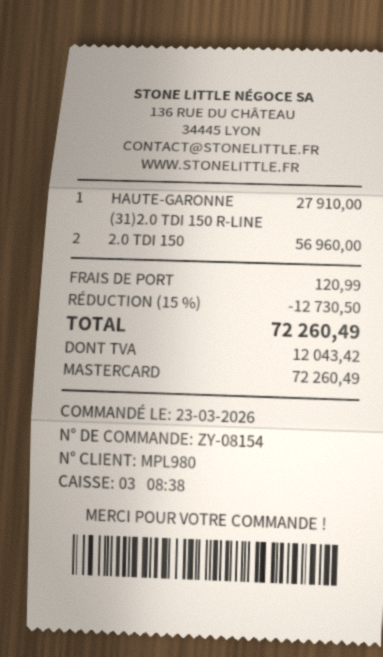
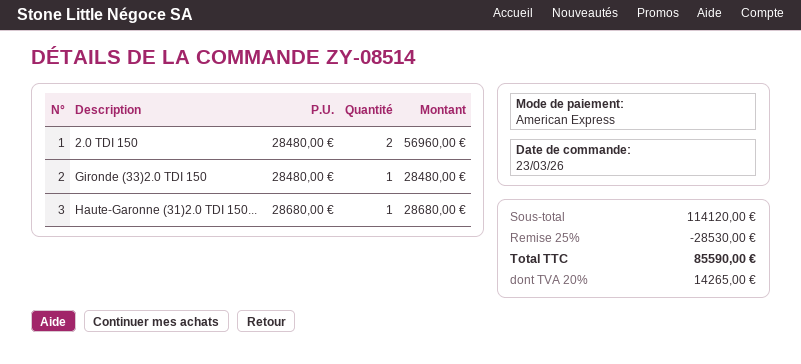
order number: ZY-08154 -> ZY-08514
payment method: Mastercard -> American Express
HAUTE-GARONNE (31)2.0 TDI 150 R-LINE: 1 for 27910.00 -> 1 for 28680.00
Gironde (33)2.0 TDI 150: none -> 1 for 28480.00
discount: 15% = 12730.50 -> 25% = 28530.00
shipping: 120.99 -> none
tax: 12043.42 -> 14265.00
total: 72260.49 -> 85590.00

